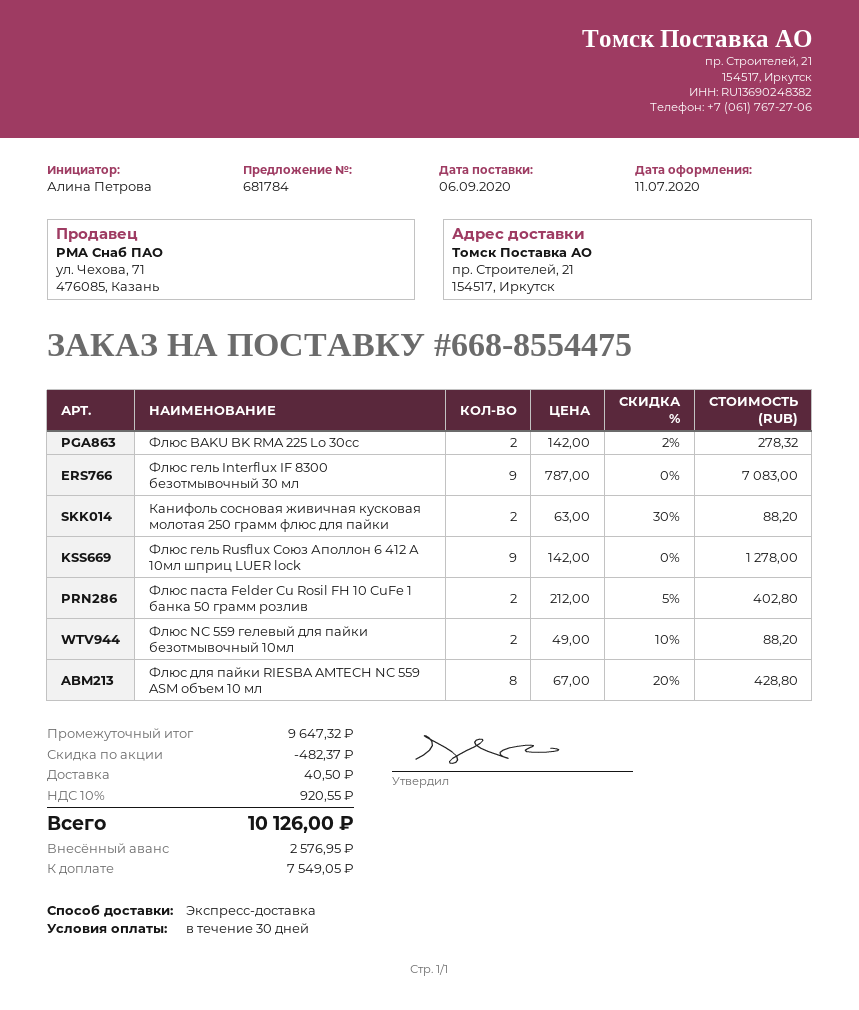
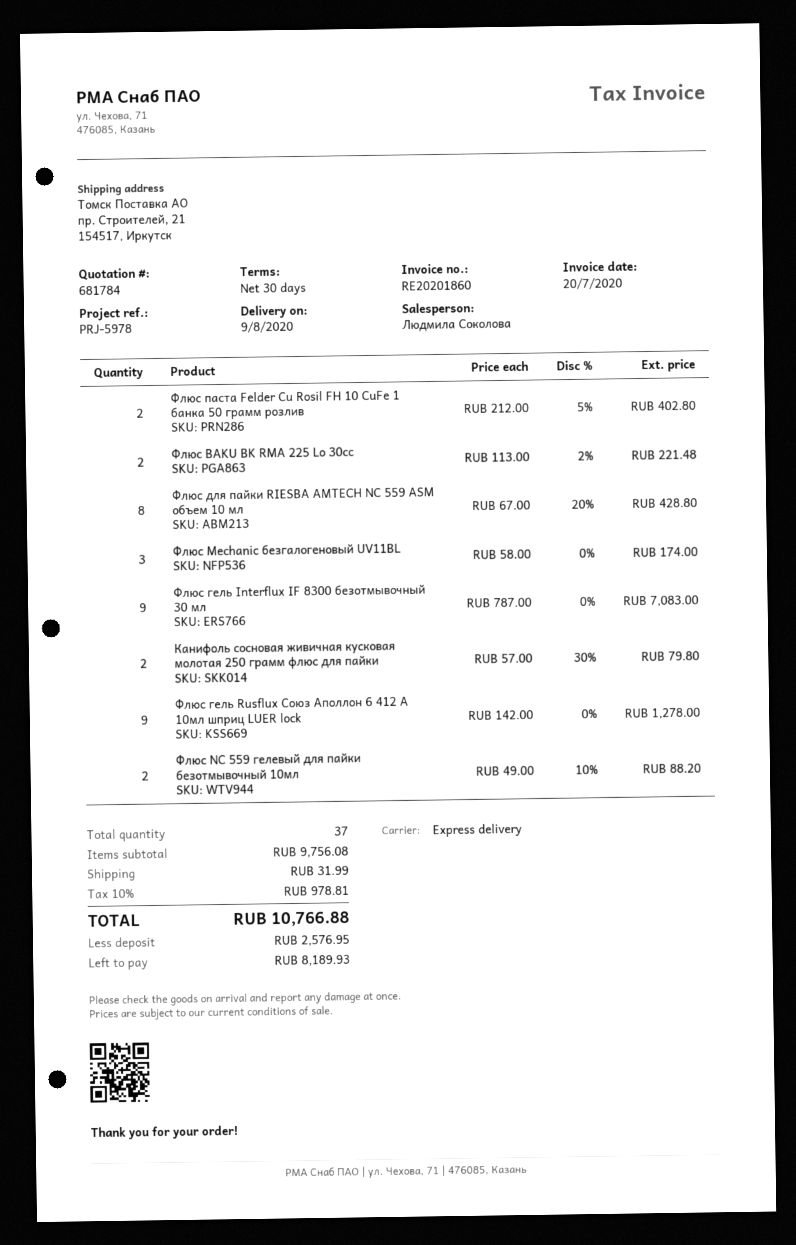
delivery date: 2020-09-06 -> 2020-08-09
Флюс BAKU BK RMA 225 Lo 30cc: 2 x 142.00 - 2% = 278.32 -> 2 x 113.00 - 2% = 221.48
Канифоль сосновая живичная кусковая молотая 250 грамм флюс для пайки: 2 x 63.00 - 30% = 88.20 -> 2 x 57.00 - 30% = 79.80
Флюс Mechanic безгалогеновый UV11BL: none -> 3 x 58.00 = 174.00
subtotal: 9647.32 -> 9756.08
discount: 482.37 -> none
shipping: 40.50 -> 31.99
tax: 10% = 920.55 -> 10% = 978.81
total: 10126.00 -> 10766.88
balance: 7549.05 -> 8189.93

